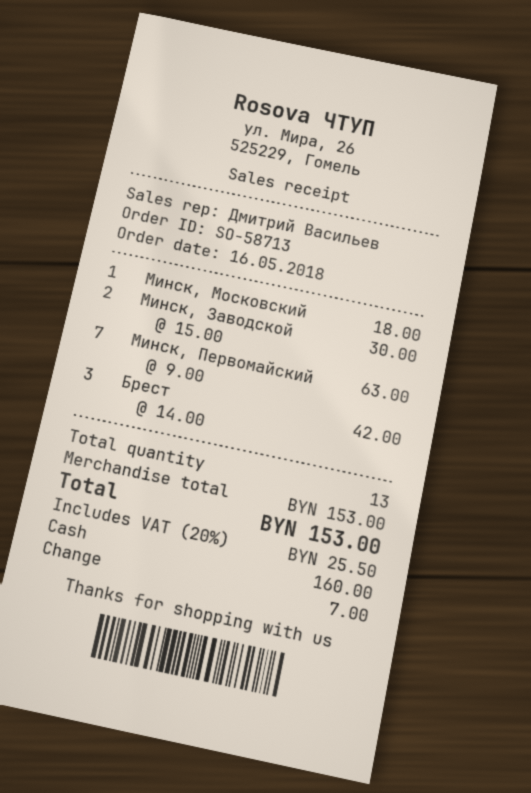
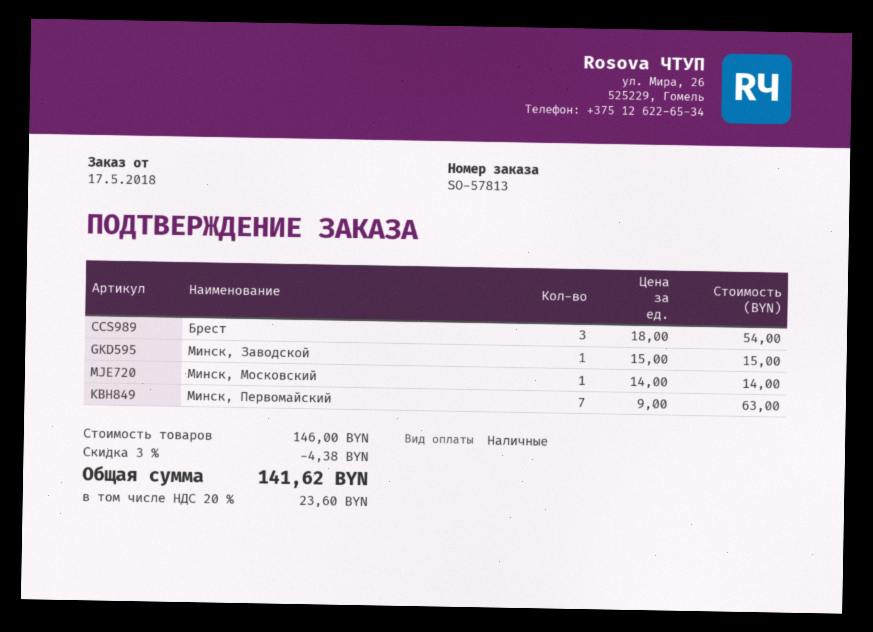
order number: SO-58713 -> SO-57813
order date: 2018-05-16 -> 2018-05-17
Минск, Московский: 1 x 18.00 = 18.00 -> 1 x 14.00 = 14.00
Минск, Заводской: 2 x 15.00 = 30.00 -> 1 x 15.00 = 15.00
Брест: 3 x 14.00 = 42.00 -> 3 x 18.00 = 54.00
subtotal: 153.00 -> 146.00
discount: none -> 3% = 4.38
tax: 20% = 25.50 -> 20% = 23.60
total: 153.00 -> 141.62

